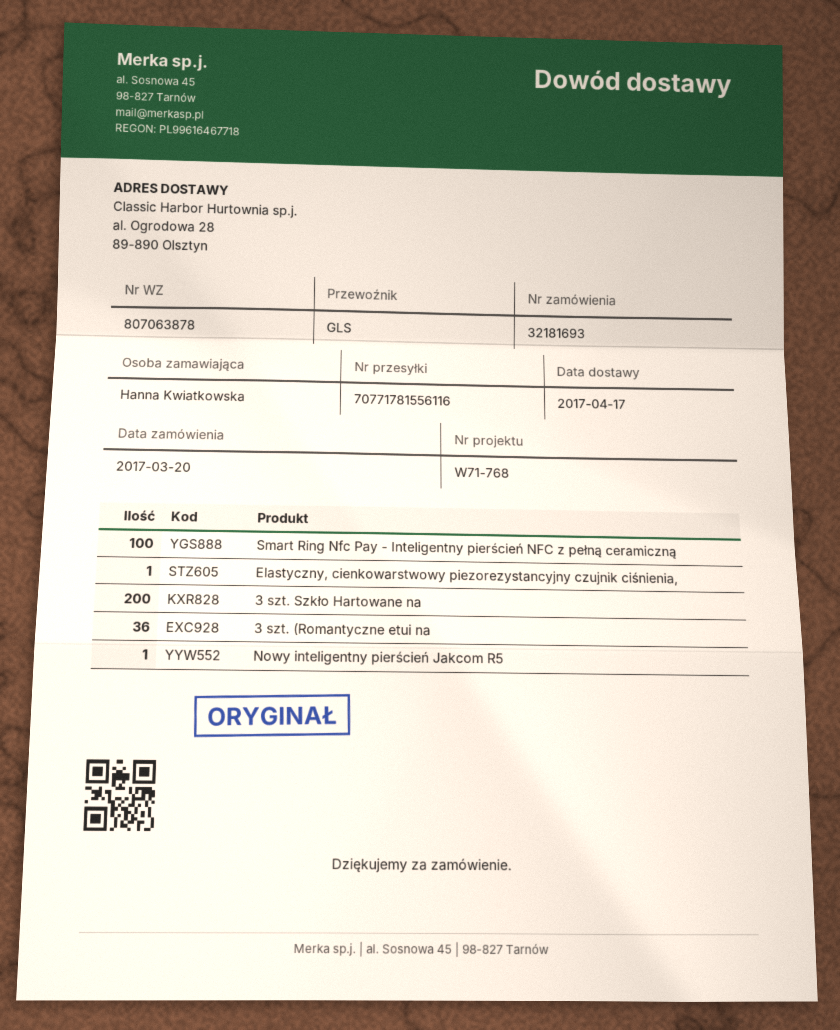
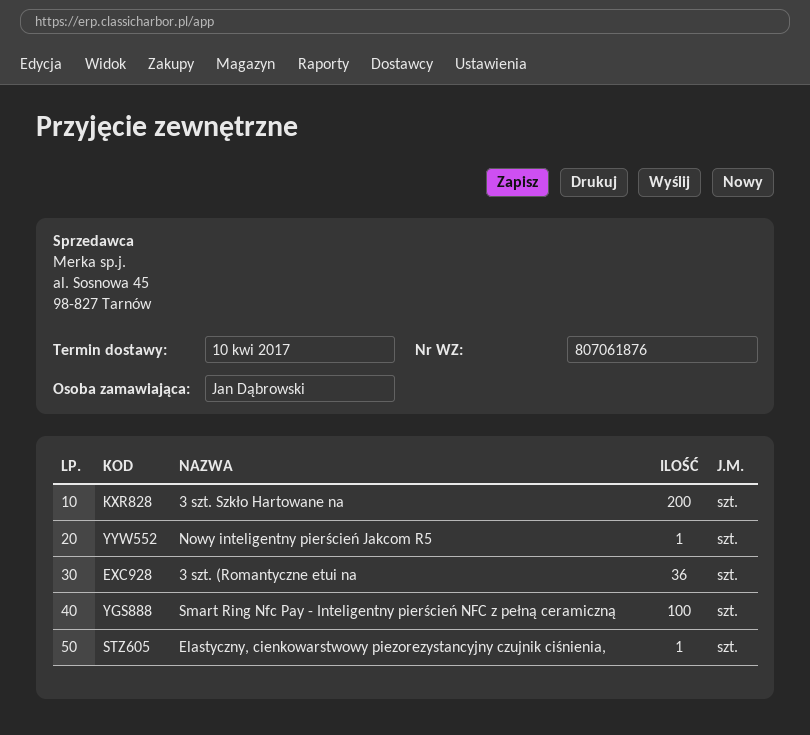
delivery note number: 807063878 -> 807061876
delivery date: 2017-04-17 -> 2017-04-10
ordered by: Hanna Kwiatkowska -> Jan Dąbrowski

